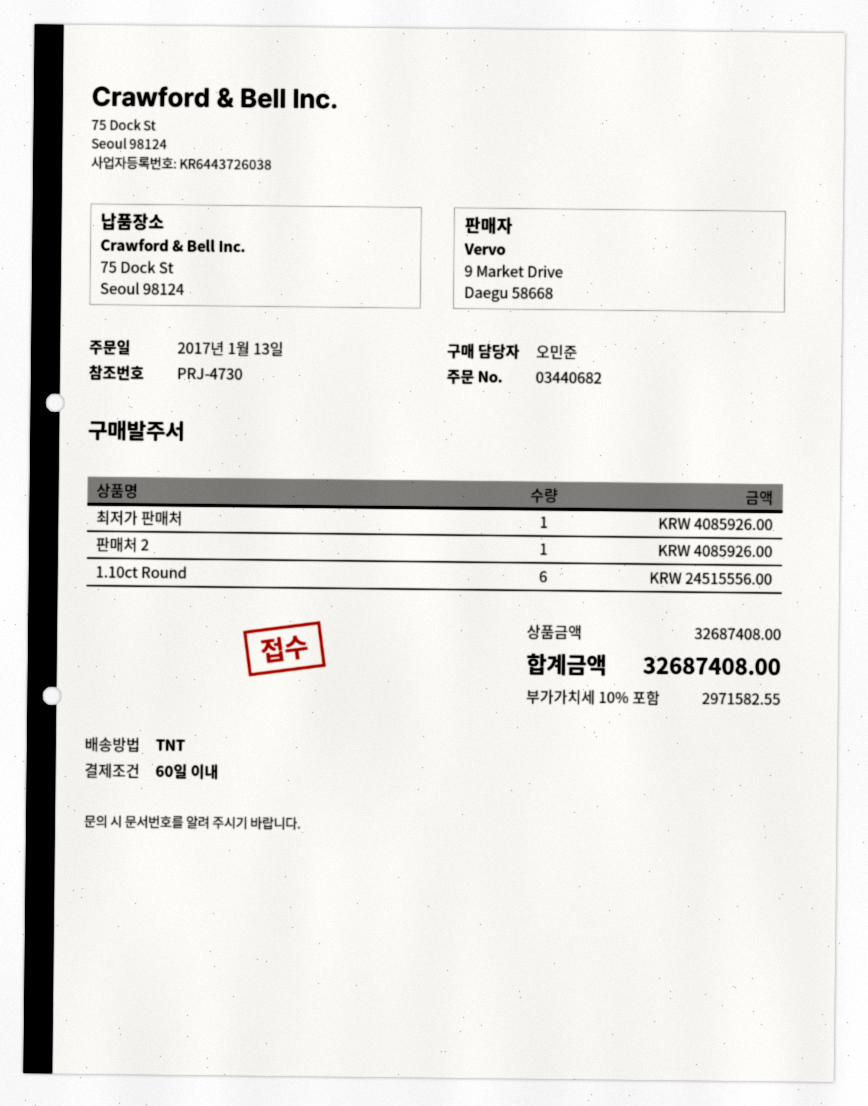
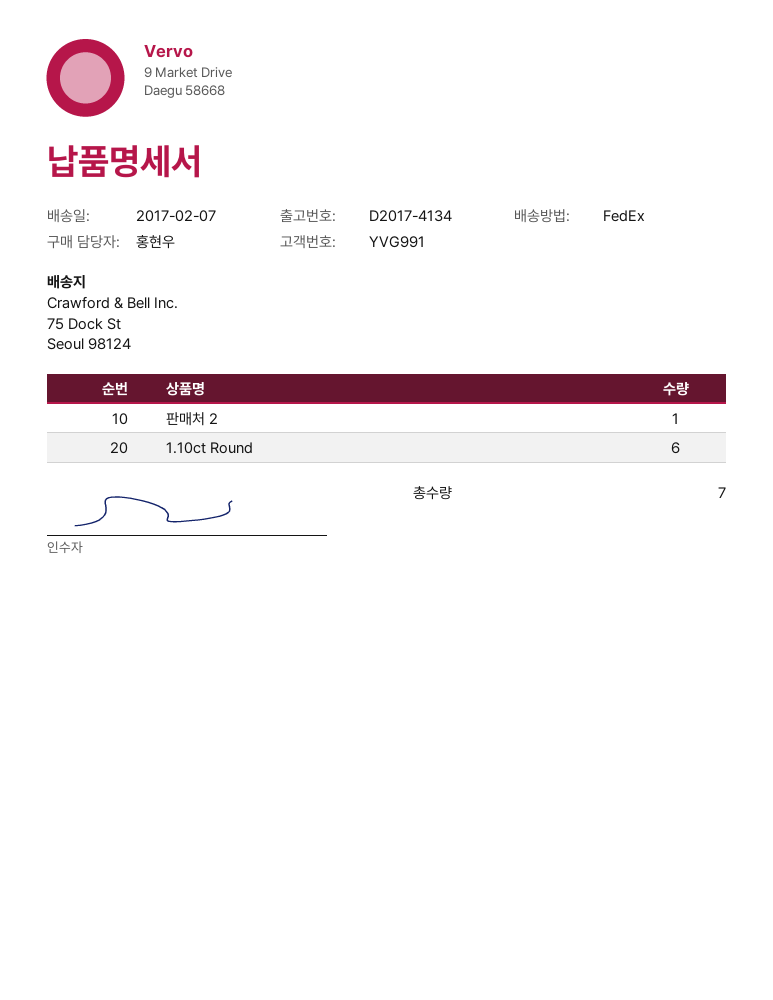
ordered by: 오민준 -> 홍현우
shipping method: TNT -> FedEx
최저가 판매처: 1 -> none

